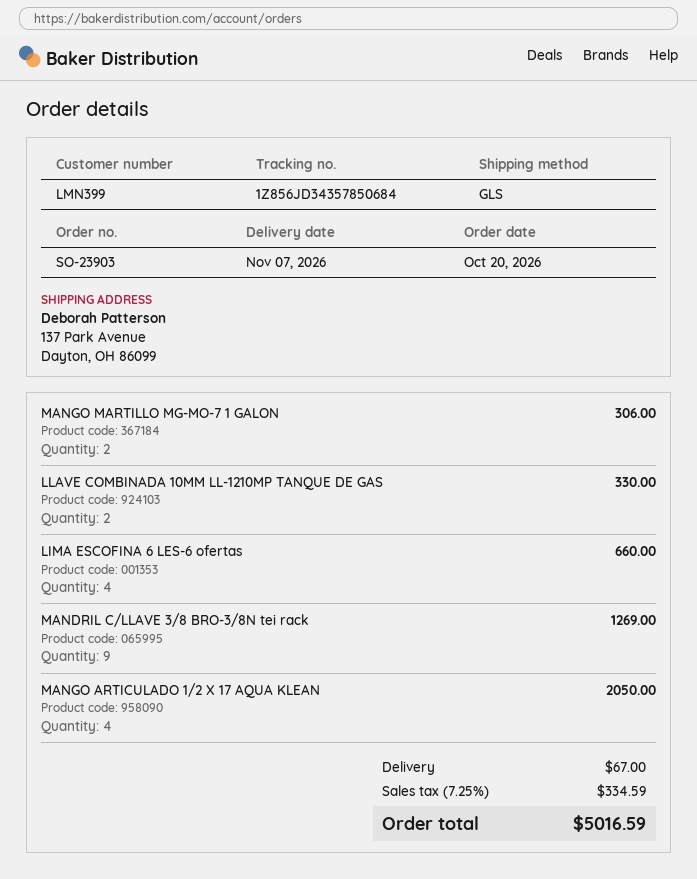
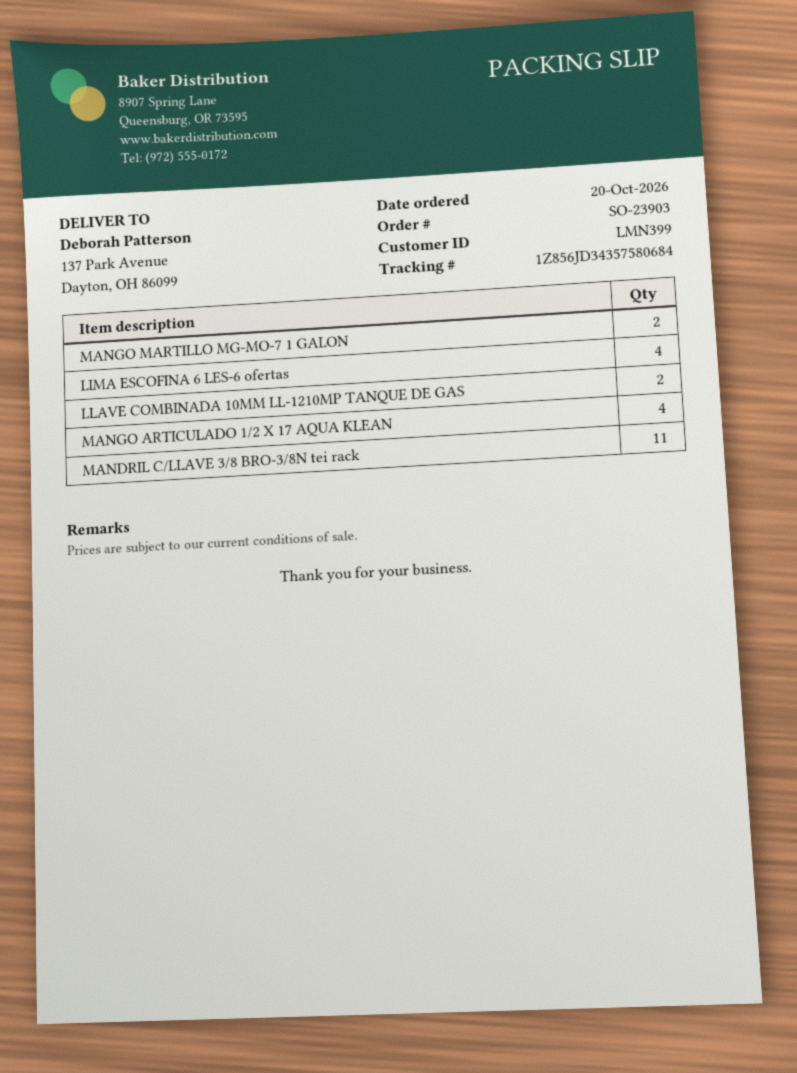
tracking number: 1Z856JD34357850684 -> 1Z856JD34357580684
MANDRIL C/LLAVE 3/8 BRO-3/8N tei rack: 9 -> 11

